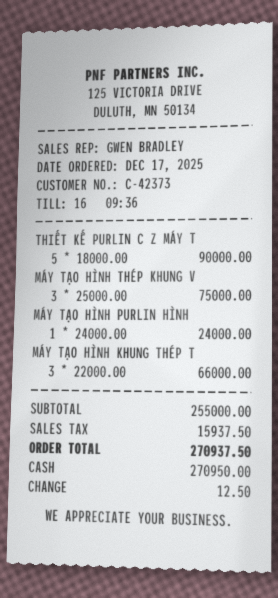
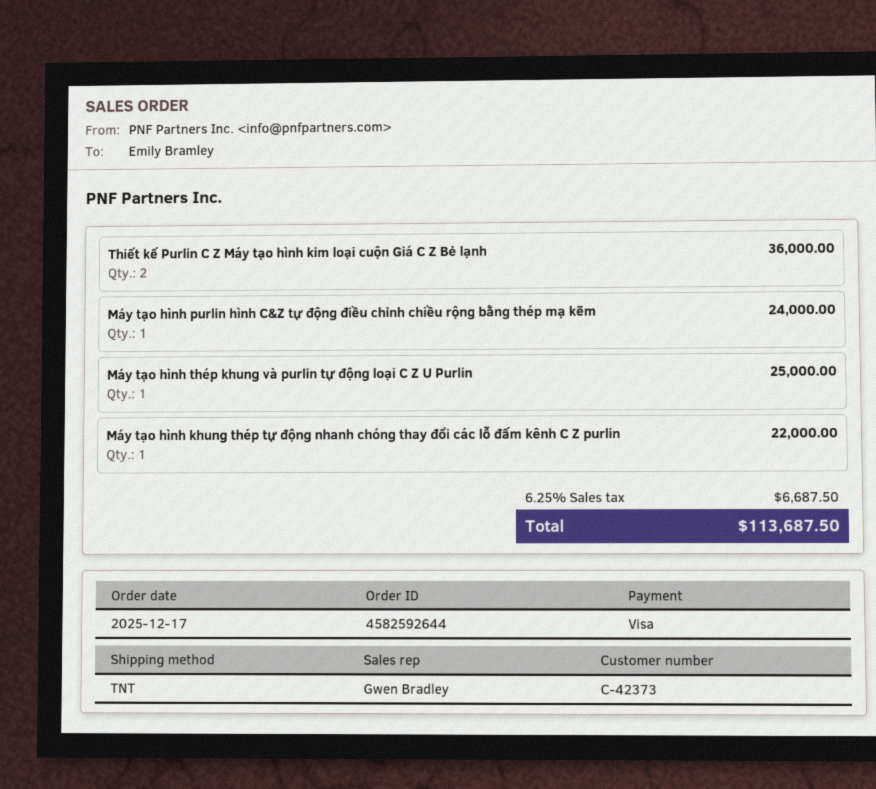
payment method: cash -> Visa
THIẾT KẾ PURLIN C Z MÁY T: 5 for 90000.00 -> 2 for 36000.00
MÁY TẠO HÌNH THÉP KHUNG V: 3 for 75000.00 -> 1 for 25000.00
MÁY TẠO HÌNH KHUNG THÉP T: 3 for 66000.00 -> 1 for 22000.00
tax: 15937.50 -> 6687.50
total: 270937.50 -> 113687.50

